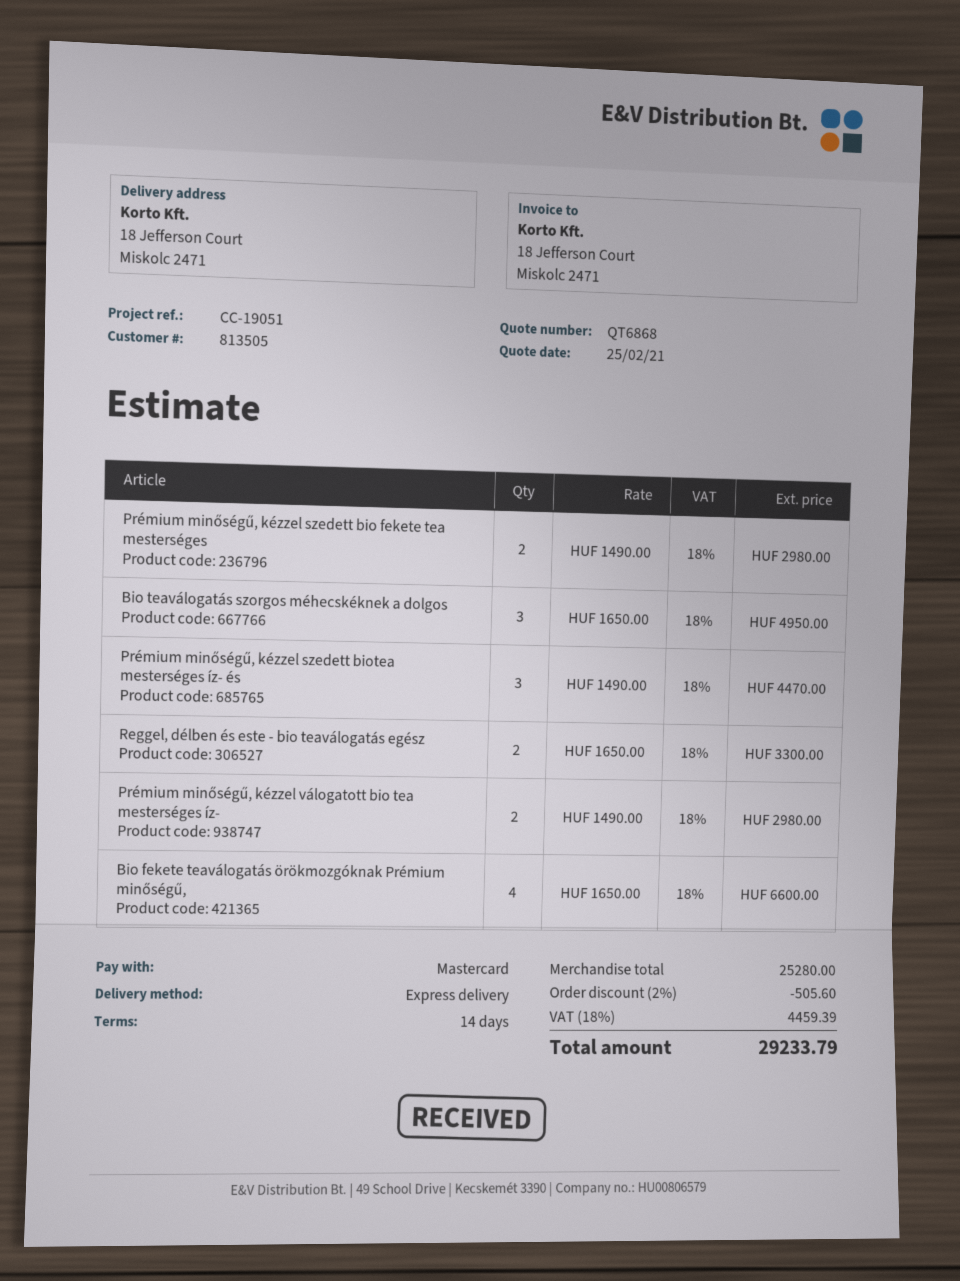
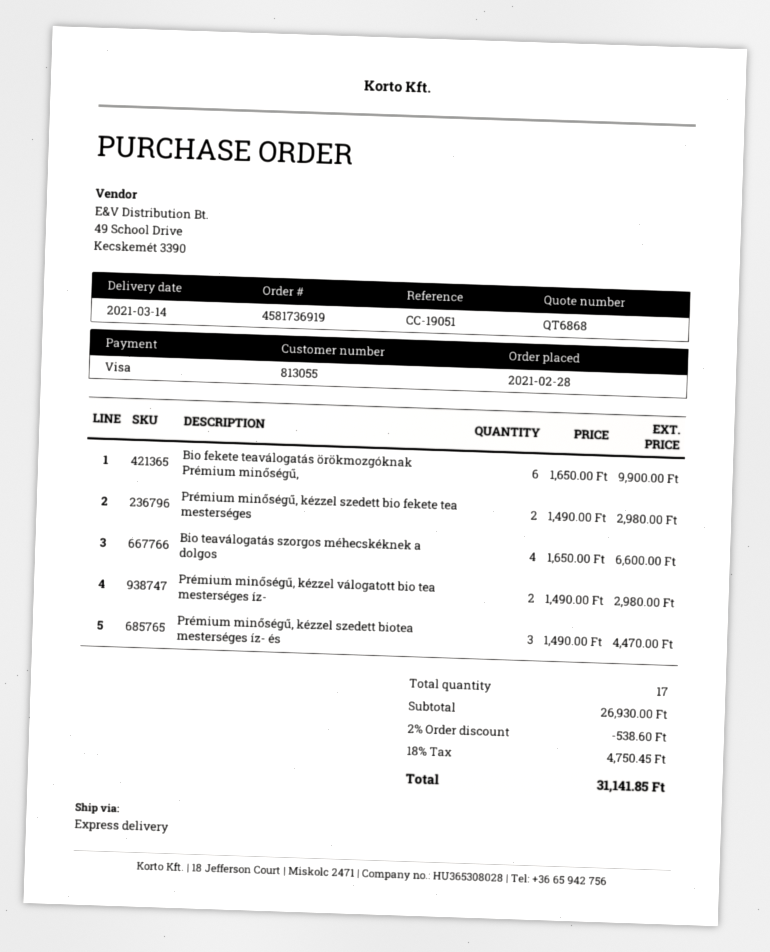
customer number: 813505 -> 813055
payment method: Mastercard -> Visa
Bio teaválogatás szorgos méhecskéknek a dolgos: 3 x 1650.00 = 4950.00 -> 4 x 1650.00 = 6600.00
Reggel, délben és este - bio teaválogatás egész: 2 x 1650.00 = 3300.00 -> none
Bio fekete teaválogatás örökmozgóknak Prémium minőségű,: 4 x 1650.00 = 6600.00 -> 6 x 1650.00 = 9900.00
subtotal: 25280.00 -> 26930.00
discount: 2% = 505.60 -> 2% = 538.60
tax: 18% = 4459.39 -> 18% = 4750.45
total: 29233.79 -> 31141.85

